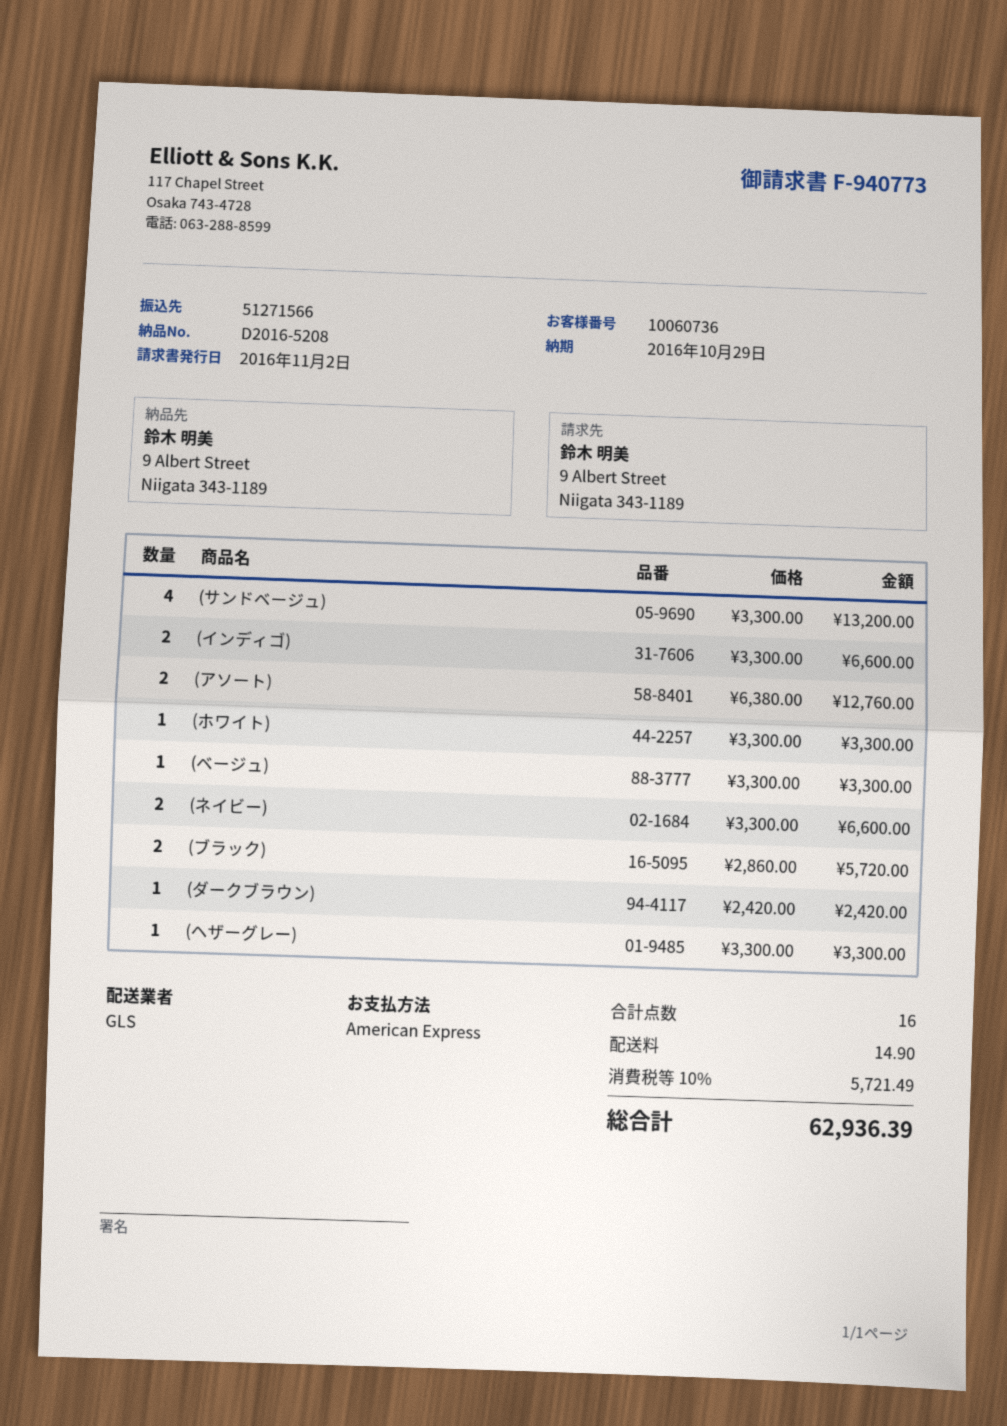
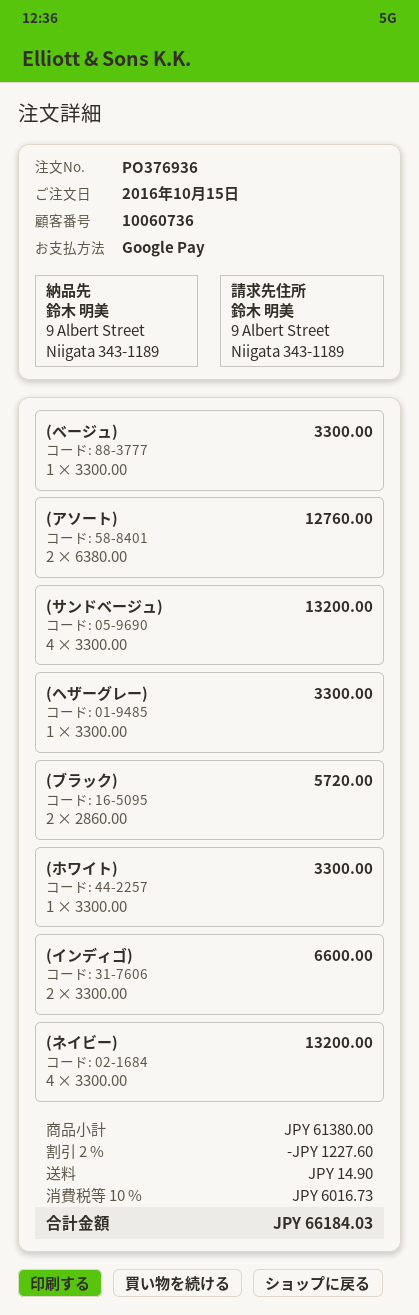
payment method: American Express -> Google Pay
(ネイビー): 2 x 3300.00 = 6600.00 -> 4 x 3300.00 = 13200.00
(ダークブラウン): 1 x 2420.00 = 2420.00 -> none
discount: none -> 2% = 1227.60
tax: 10% = 5721.49 -> 10% = 6016.73
total: 62936.39 -> 66184.03

